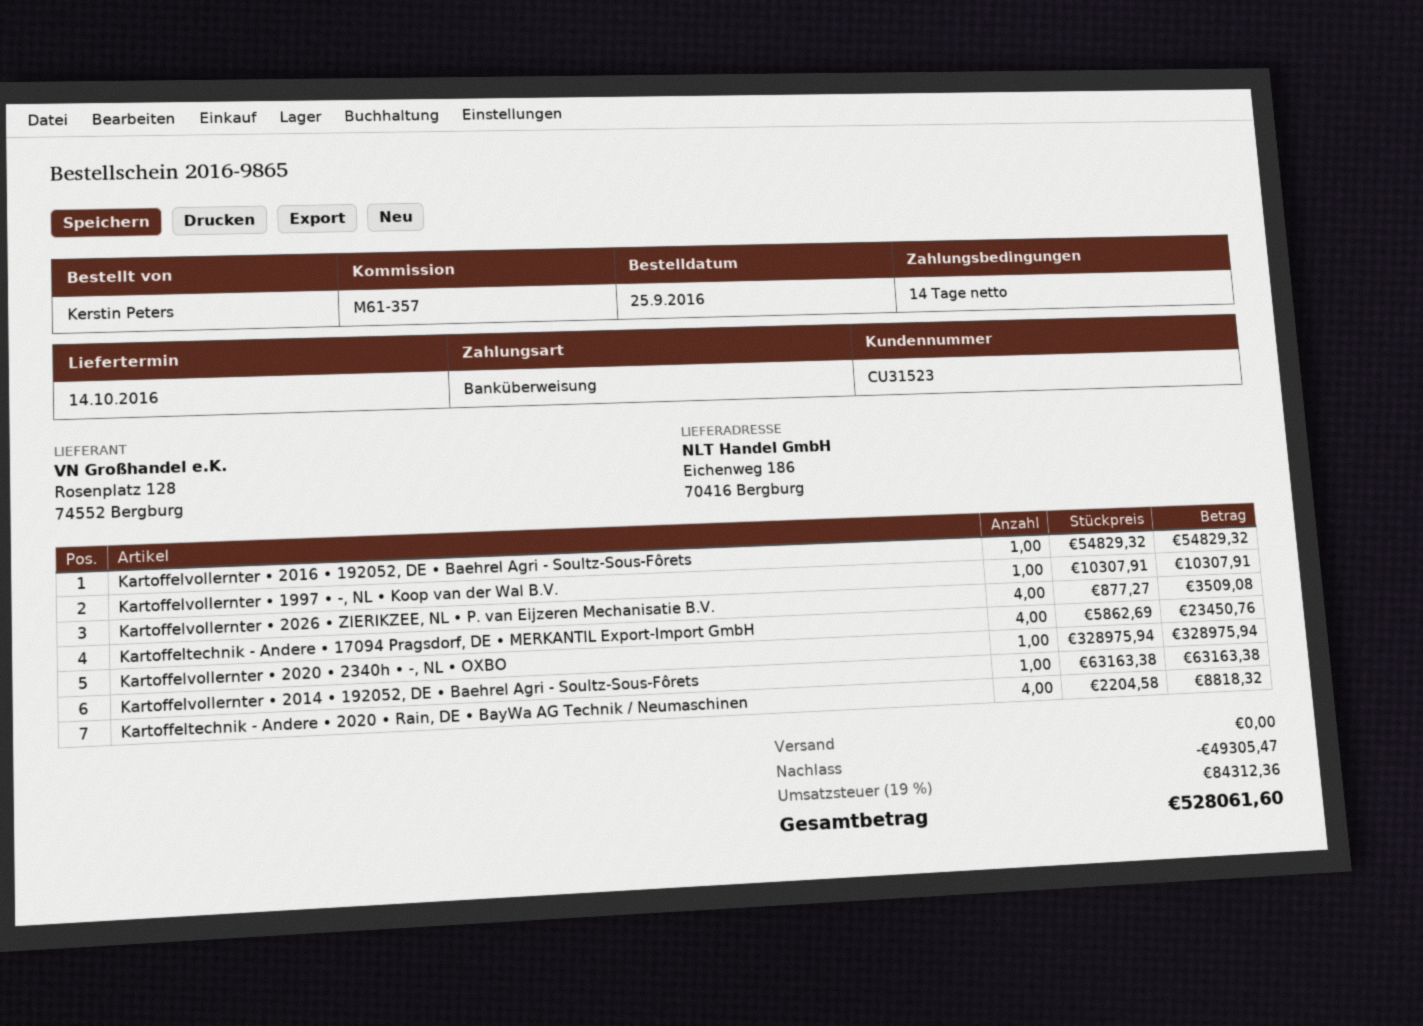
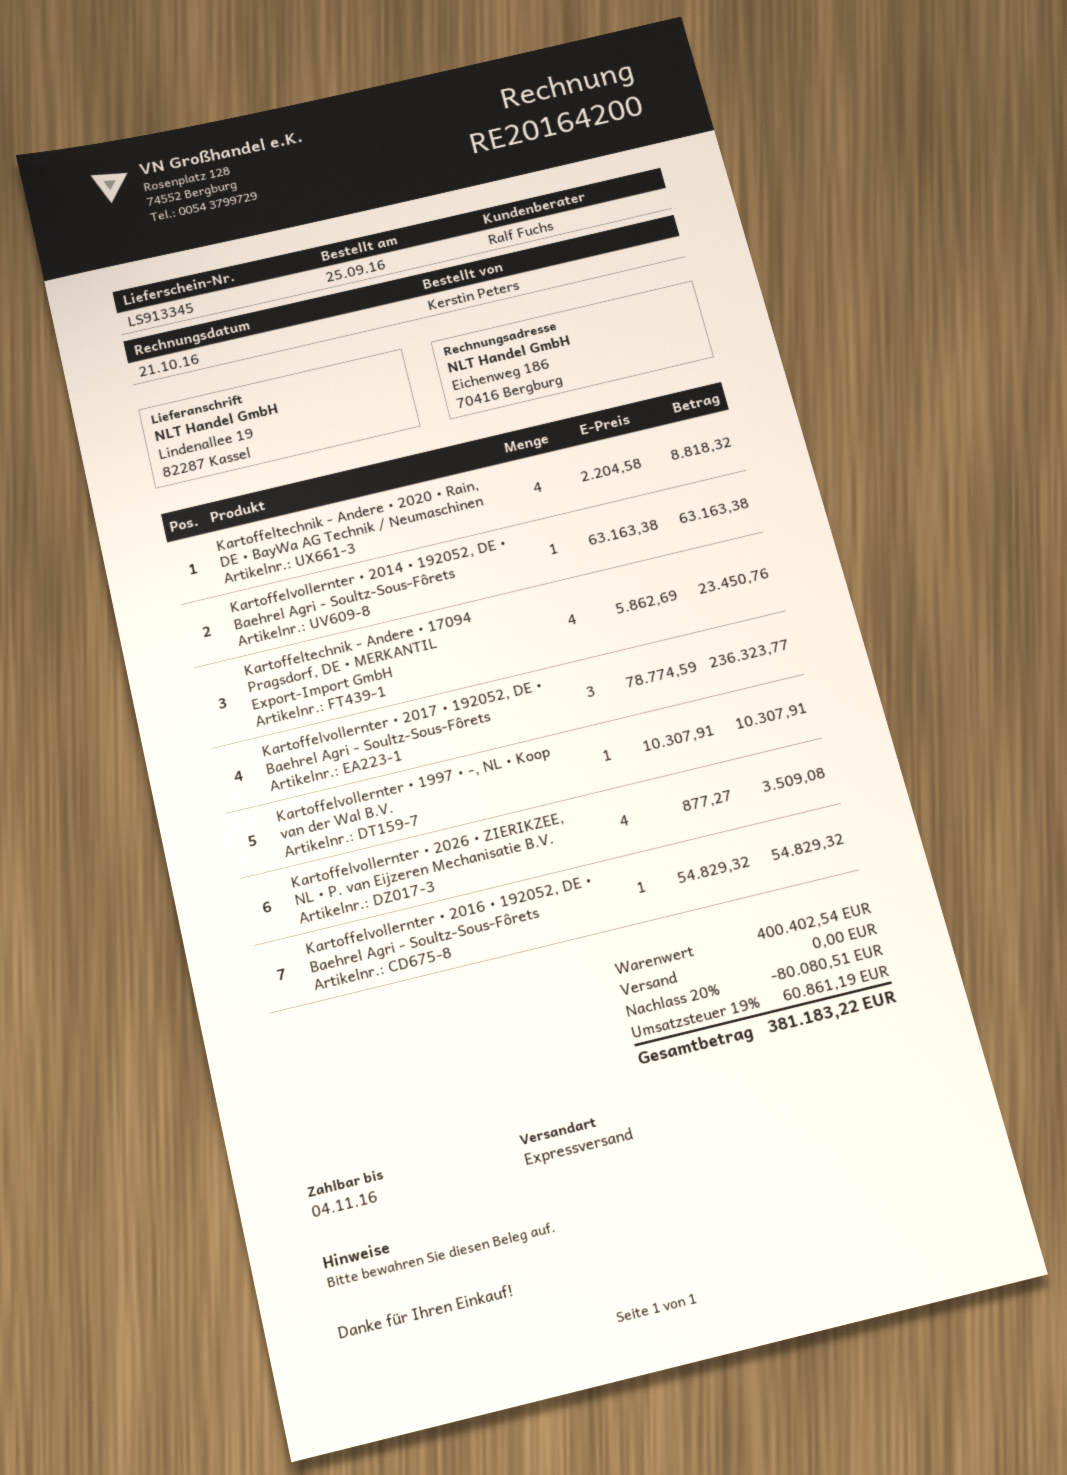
ship to: Eichenweg 186, 70416 Bergburg -> Lindenallee 19, 82287 Kassel
Kartoffelvollernter • 2020 • 2340h • -, NL • OXBO: 1 x 328975.94 = 328975.94 -> none
Kartoffelvollernter • 2017 • 192052, DE • Baehrel Agri - Soultz-Sous-Fôrets: none -> 3 x 78774.59 = 236323.77
discount: 49305.47 -> 80080.51
tax: 19% = 84312.36 -> 19% = 60861.19
total: 528061.60 -> 381183.22

